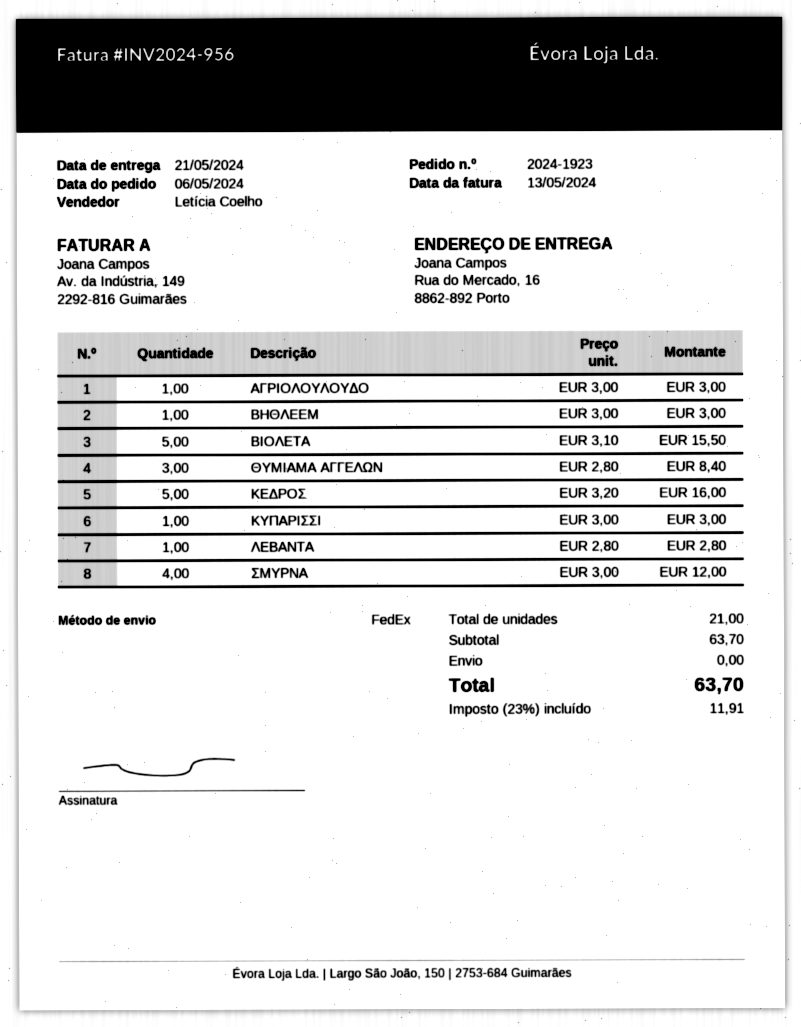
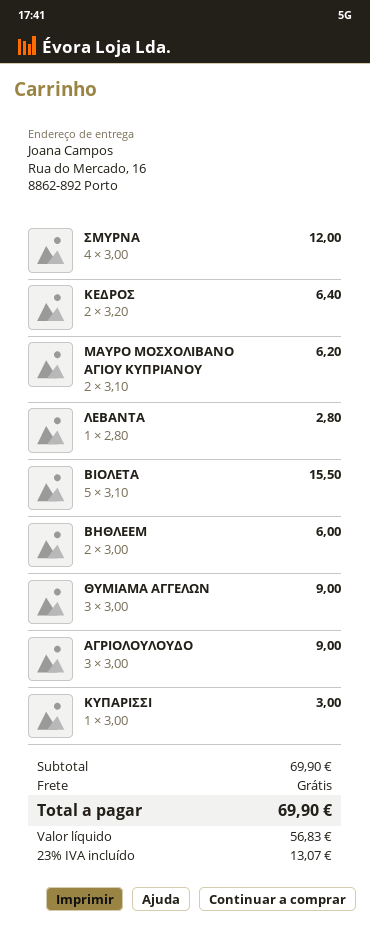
ΑΓΡΙΟΛΟΥΛΟΥΔΟ: 1 x 3.00 = 3.00 -> 3 x 3.00 = 9.00
ΒΗΘΛΕΕΜ: 1 x 3.00 = 3.00 -> 2 x 3.00 = 6.00
ΘΥΜΙΑΜΑ ΑΓΓΕΛΩΝ: 3 x 2.80 = 8.40 -> 3 x 3.00 = 9.00
ΚΕΔΡΟΣ: 5 x 3.20 = 16.00 -> 2 x 3.20 = 6.40
ΜΑΥΡΟ ΜΟΣΧΟΛΙΒΑΝΟ ΑΓΙΟΥ ΚΥΠΡΙΑΝΟΥ: none -> 2 x 3.10 = 6.20
subtotal: 63.70 -> 69.90
tax: 23% = 11.91 -> 23% = 13.07
total: 63.70 -> 69.90

